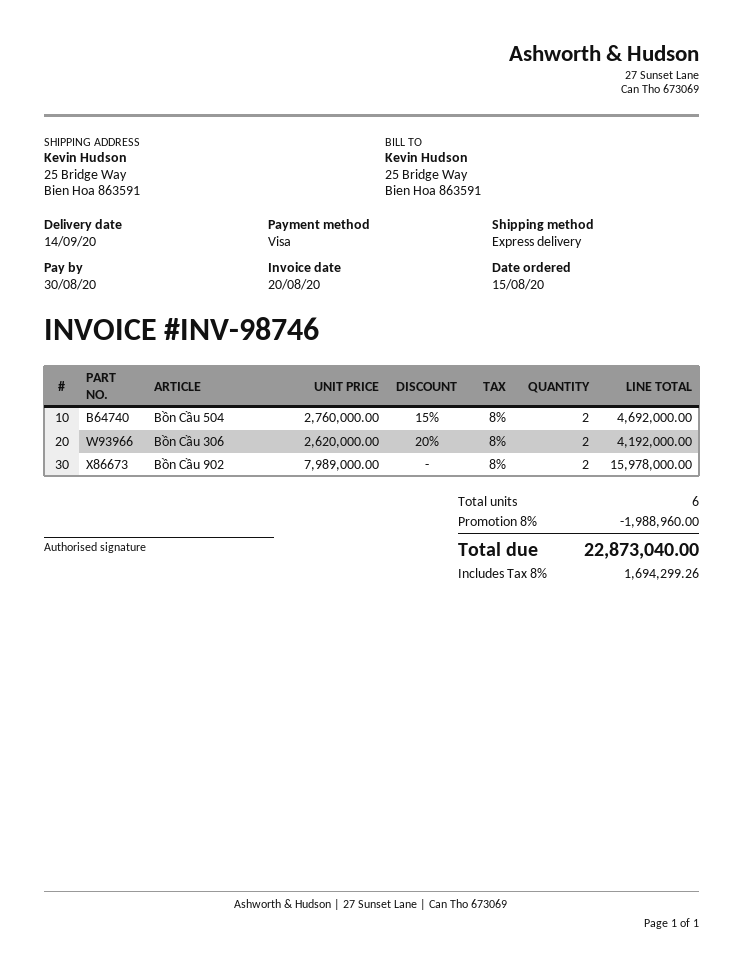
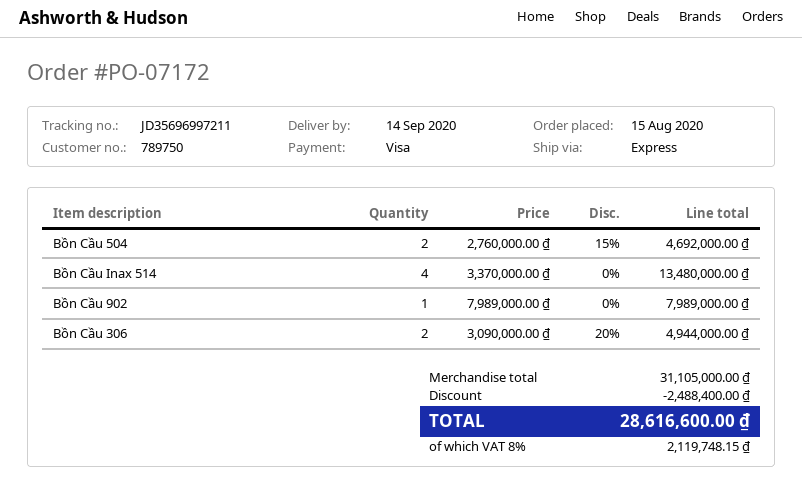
Bồn Cầu 306: 2 x 2620000.00 - 20% = 4192000.00 -> 2 x 3090000.00 - 20% = 4944000.00
Bồn Cầu 902: 2 x 7989000.00 = 15978000.00 -> 1 x 7989000.00 = 7989000.00
Bồn Cầu Inax 514: none -> 4 x 3370000.00 = 13480000.00
discount: 1988960.00 -> 2488400.00
tax: 8% = 1694299.26 -> 8% = 2119748.15
total: 22873040.00 -> 28616600.00

